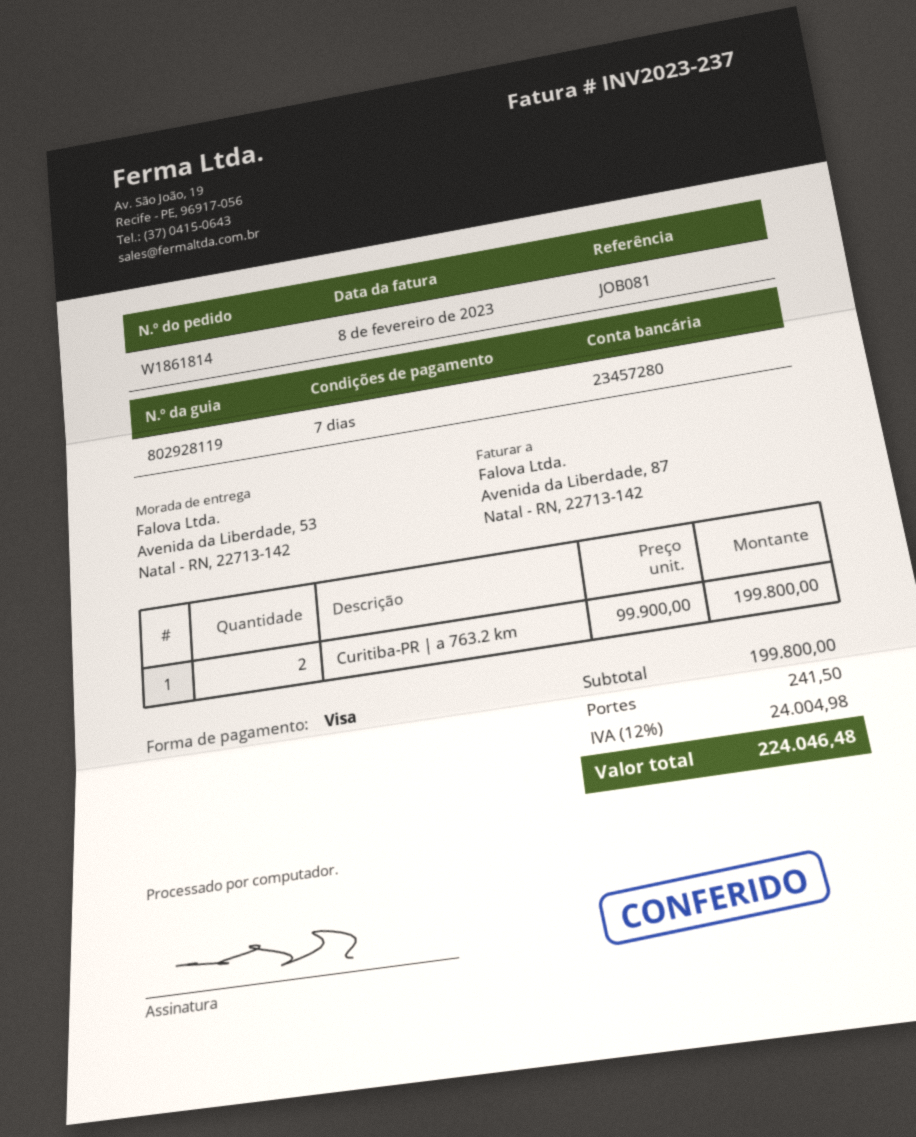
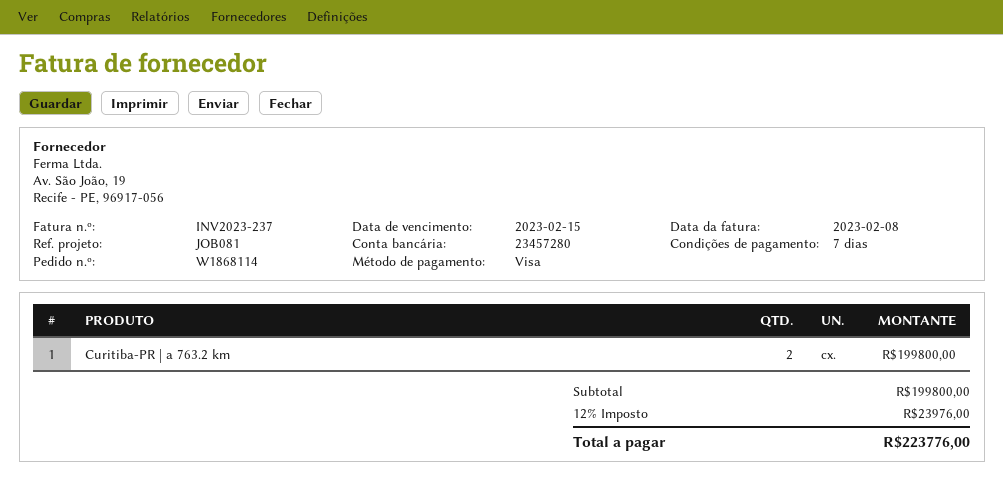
order number: W1861814 -> W1868114
shipping: 241.50 -> none
tax: 12% = 24004.98 -> 12% = 23976.00
total: 224046.48 -> 223776.00

